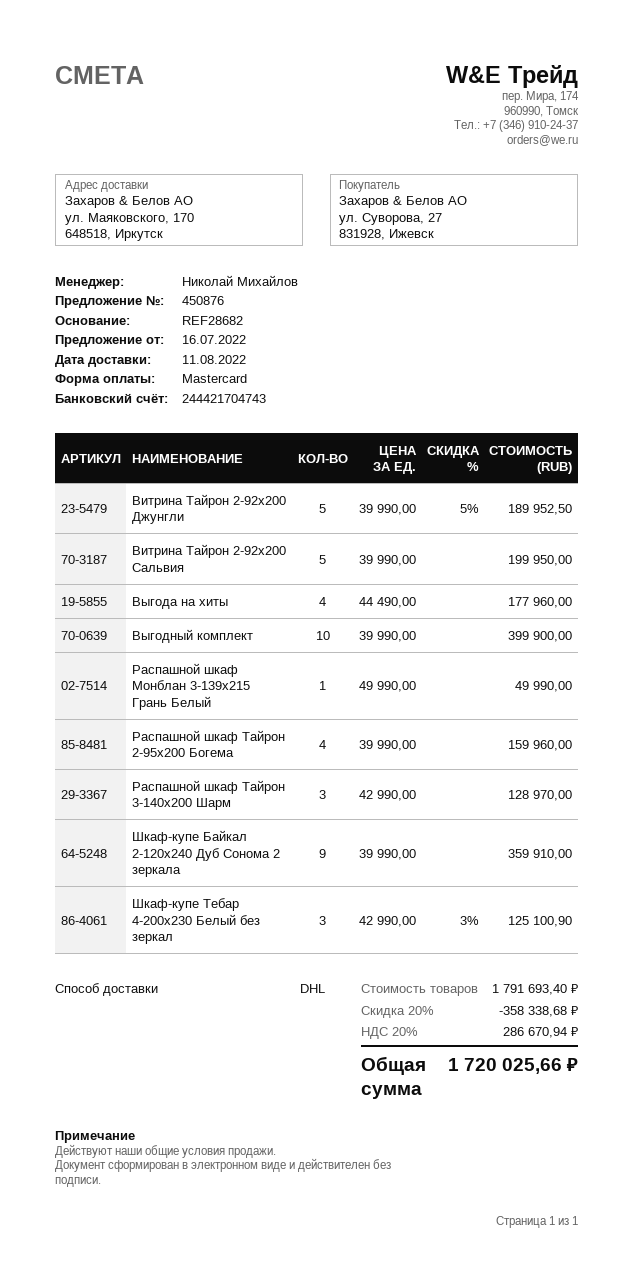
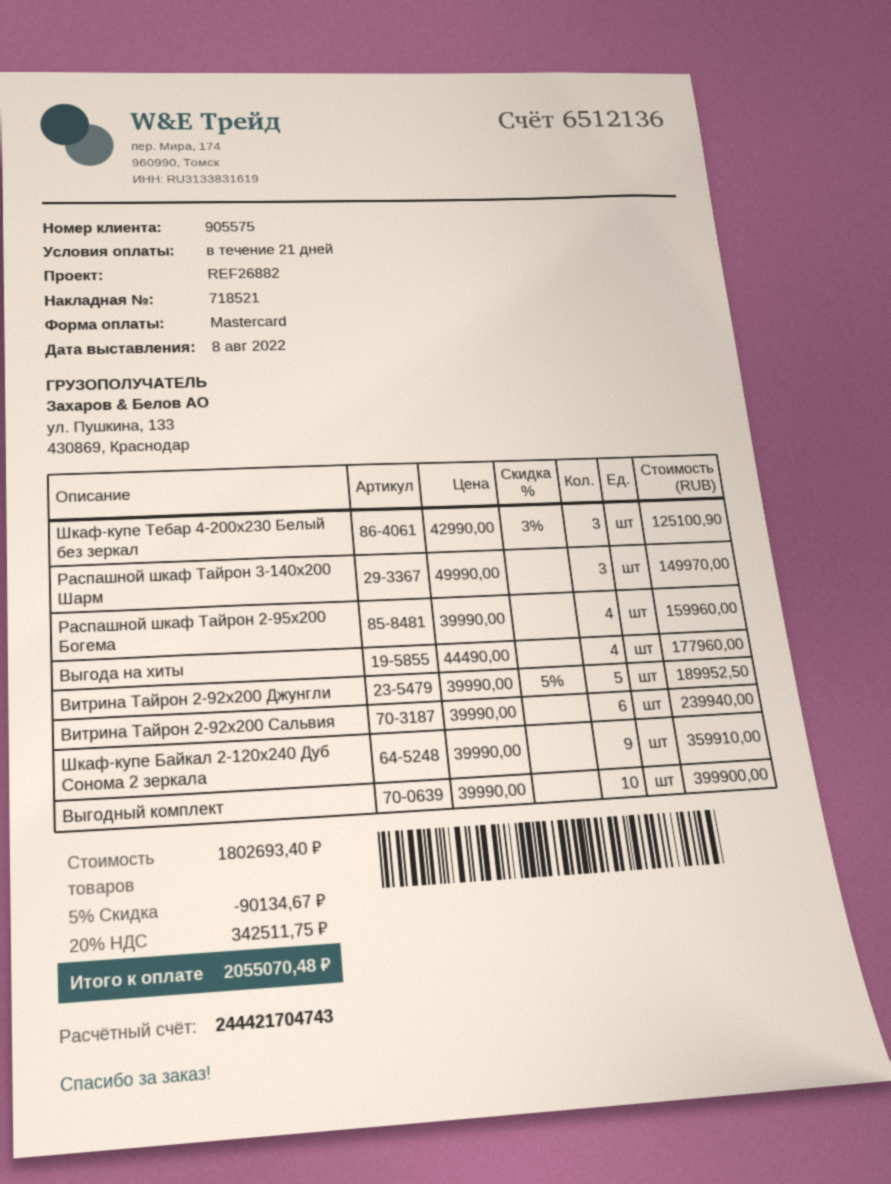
reference: REF28682 -> REF26882
ship to: ул. Маяковского, 170, 648518, Иркутск -> ул. Пушкина, 133, 430869, Краснодар
Витрина Тайрон 2-92x200 Сальвия: 5 x 39990.00 = 199950.00 -> 6 x 39990.00 = 239940.00
Распашной шкаф Монблан 3-139x215 Грань Белый: 1 x 49990.00 = 49990.00 -> none
Распашной шкаф Тайрон 3-140x200 Шарм: 3 x 42990.00 = 128970.00 -> 3 x 49990.00 = 149970.00
subtotal: 1791693.40 -> 1802693.40
discount: 20% = 358338.68 -> 5% = 90134.67
tax: 20% = 286670.94 -> 20% = 342511.75
total: 1720025.66 -> 2055070.48

